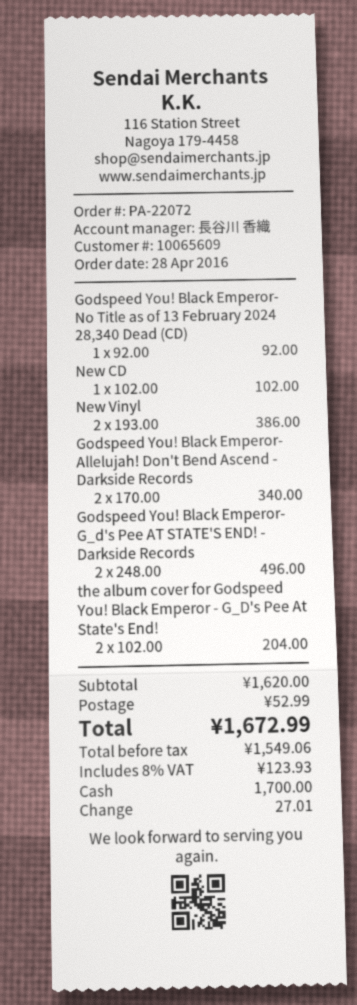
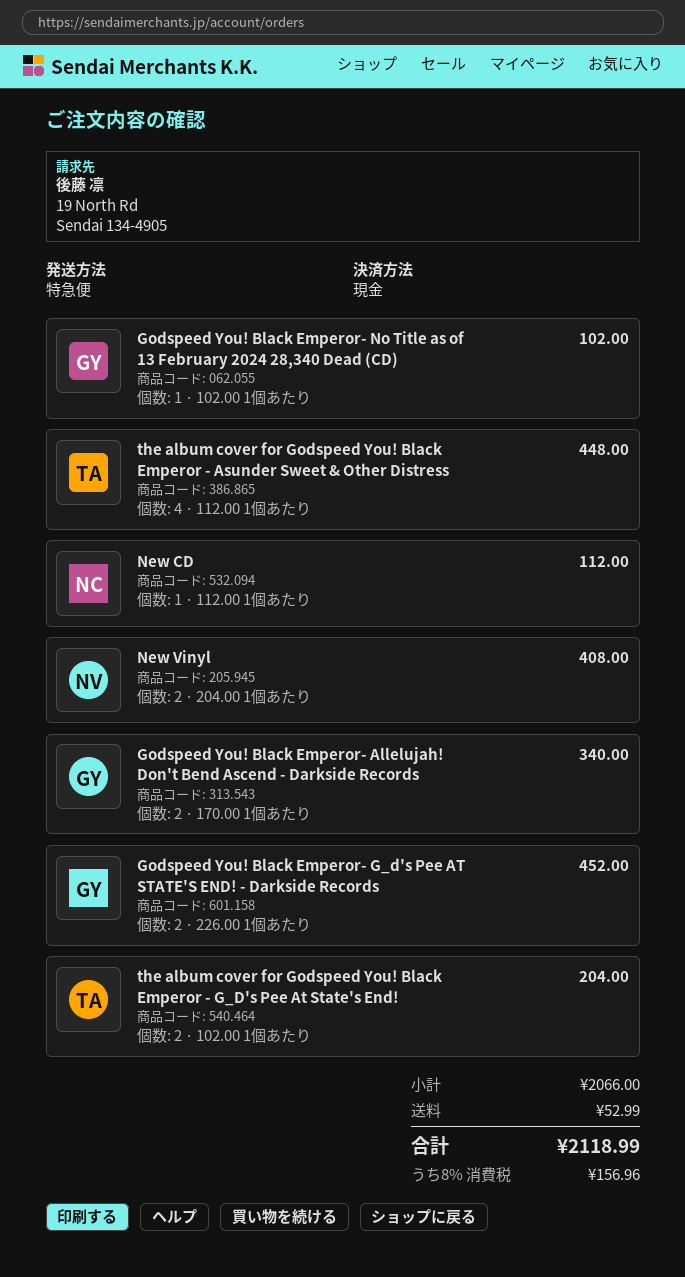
Godspeed You! Black Emperor- No Title as of 13 February 2024 28,340 Dead (CD): 1 x 92.00 = 92.00 -> 1 x 102.00 = 102.00
New CD: 1 x 102.00 = 102.00 -> 1 x 112.00 = 112.00
New Vinyl: 2 x 193.00 = 386.00 -> 2 x 204.00 = 408.00
Godspeed You! Black Emperor- G_d's Pee AT STATE'S END! - Darkside Records: 2 x 248.00 = 496.00 -> 2 x 226.00 = 452.00
the album cover for Godspeed You! Black Emperor - Asunder Sweet & Other Distress: none -> 4 x 112.00 = 448.00
subtotal: 1620.00 -> 2066.00
tax: 8% = 123.93 -> 8% = 156.96
total: 1672.99 -> 2118.99

